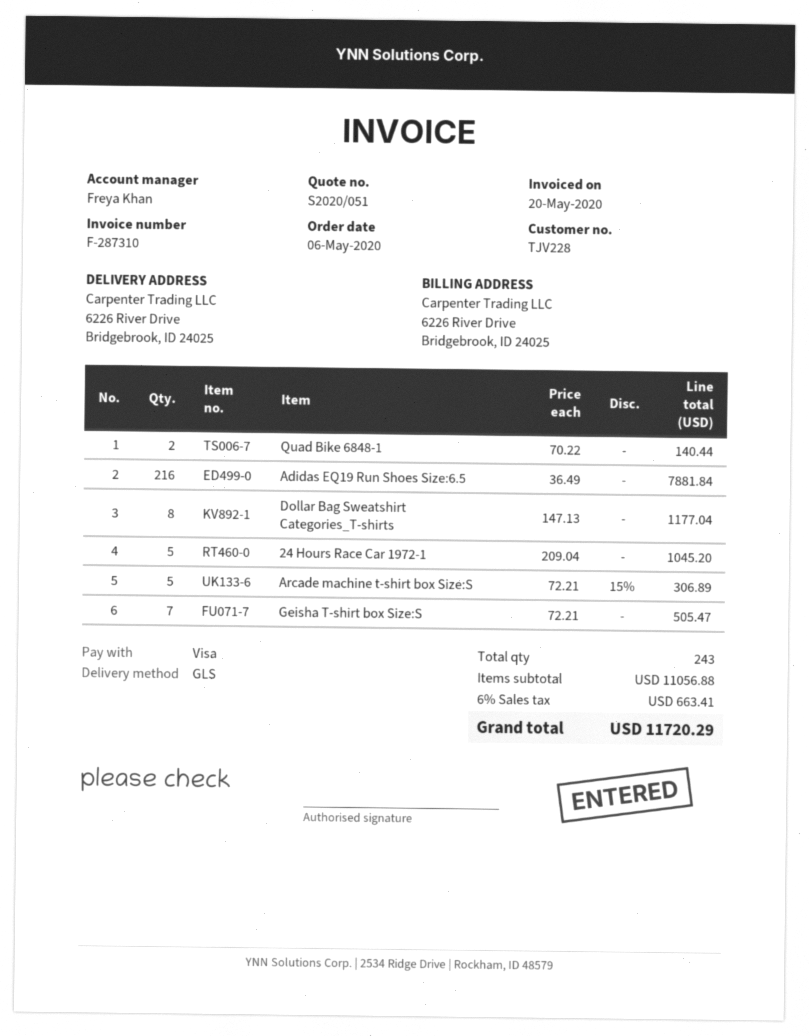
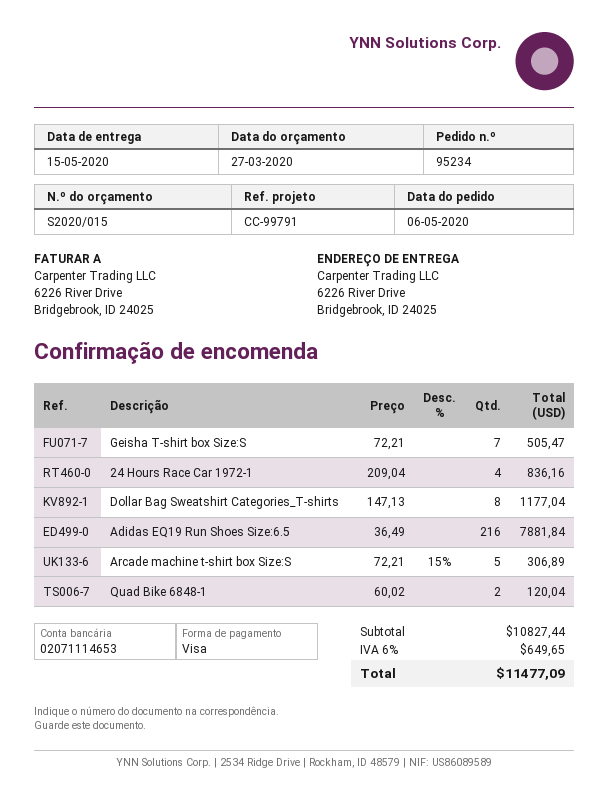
quote number: S2020/051 -> S2020/015
Quad Bike 6848-1: 2 x 70.22 = 140.44 -> 2 x 60.02 = 120.04
24 Hours Race Car 1972-1: 5 x 209.04 = 1045.20 -> 4 x 209.04 = 836.16
subtotal: 11056.88 -> 10827.44
tax: 6% = 663.41 -> 6% = 649.65
total: 11720.29 -> 11477.09

